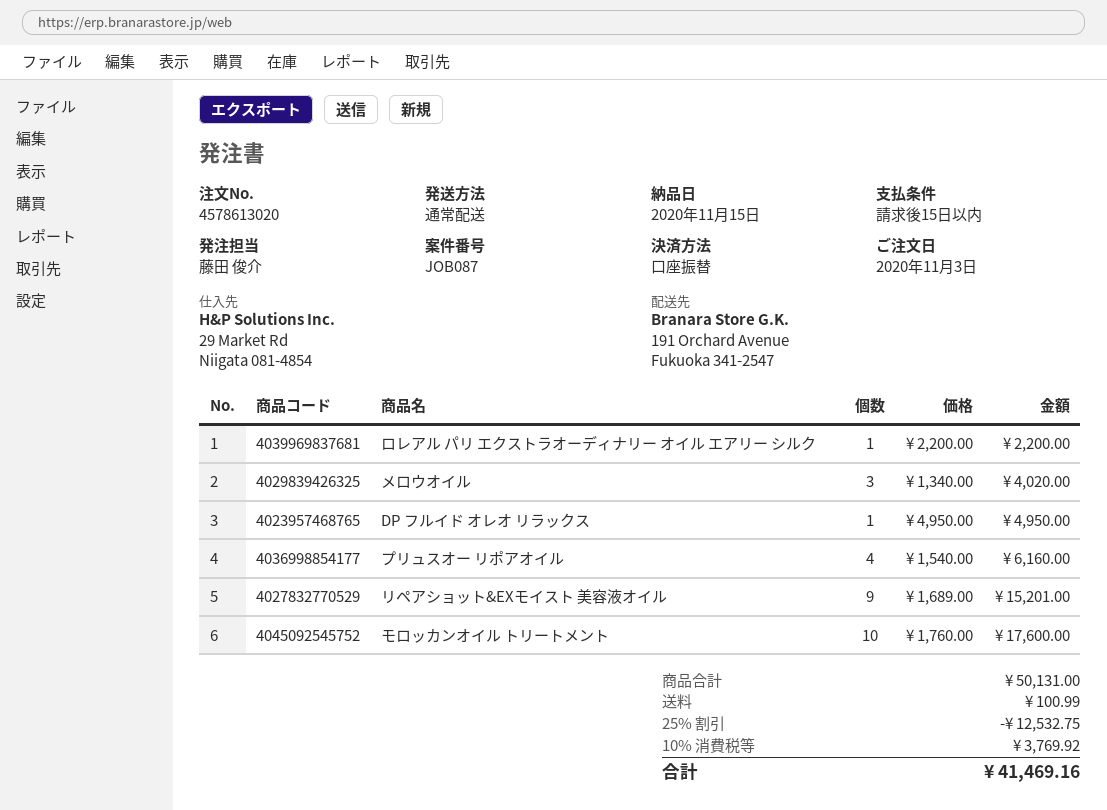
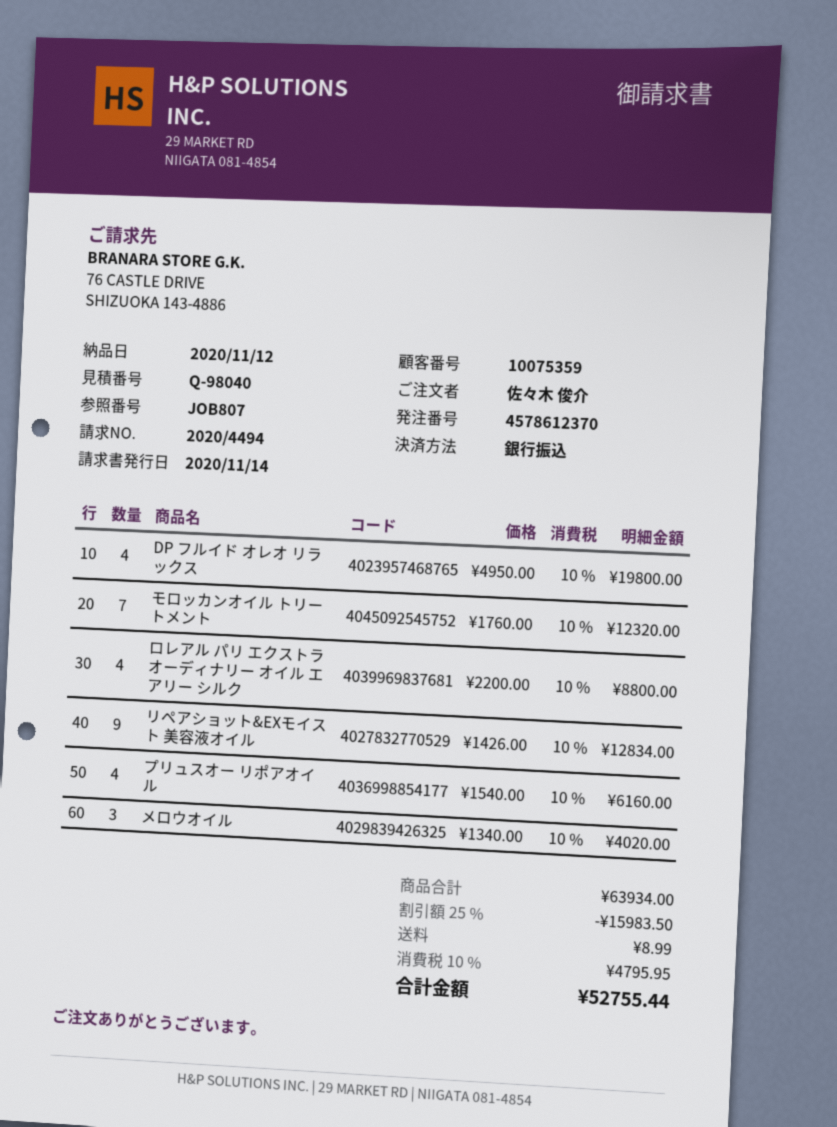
order number: 4578613020 -> 4578612370
delivery date: 2020-11-15 -> 2020-11-12
reference: JOB087 -> JOB807
ordered by: 藤田 俊介 -> 佐々木 俊介
payment method: direct debit -> bank transfer
ロレアル パリ エクストラオーディナリー オイル エアリー シルク: 1 x 2200.00 = 2200.00 -> 4 x 2200.00 = 8800.00
DP フルイド オレオ リラックス: 1 x 4950.00 = 4950.00 -> 4 x 4950.00 = 19800.00
リペアショット&EXモイスト 美容液オイル: 9 x 1689.00 = 15201.00 -> 9 x 1426.00 = 12834.00
モロッカンオイル トリートメント: 10 x 1760.00 = 17600.00 -> 7 x 1760.00 = 12320.00
subtotal: 50131.00 -> 63934.00
discount: 25% = 12532.75 -> 25% = 15983.50
shipping: 100.99 -> 8.99
tax: 10% = 3769.92 -> 10% = 4795.95
total: 41469.16 -> 52755.44

